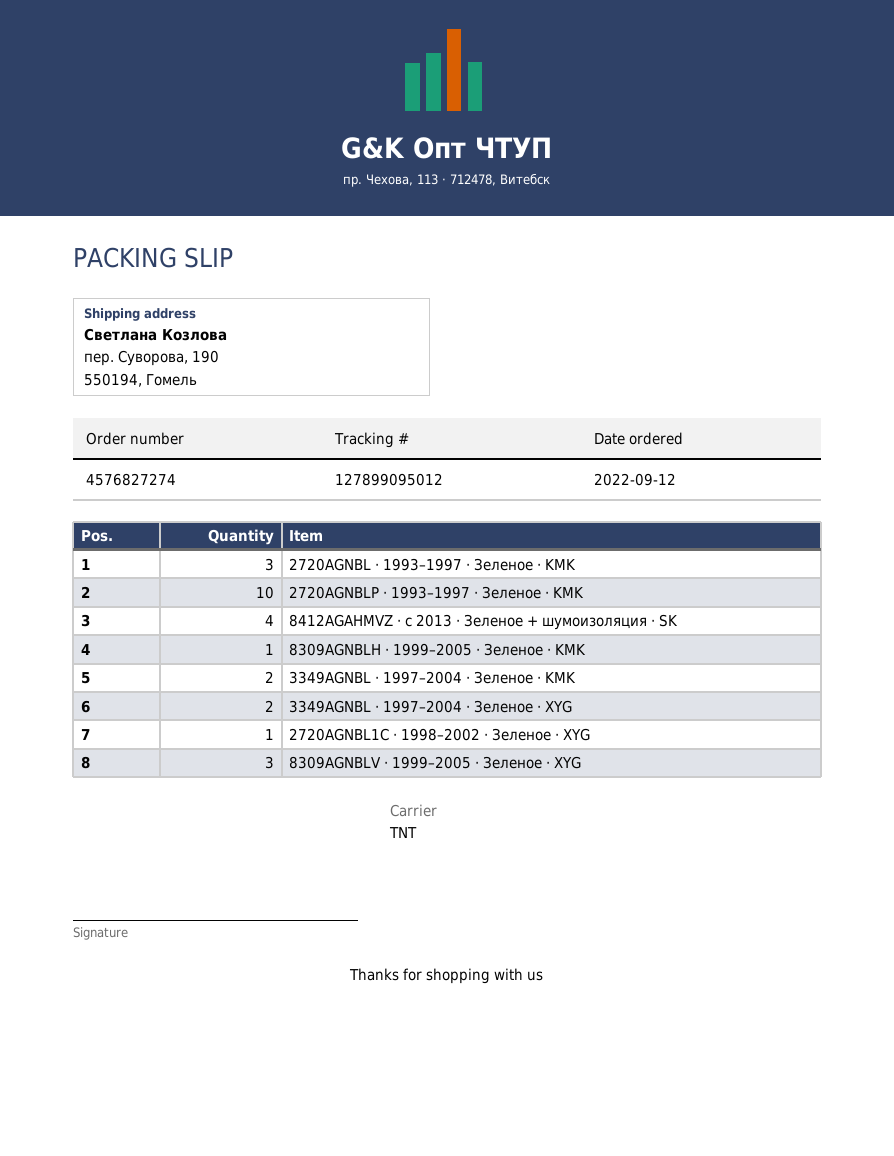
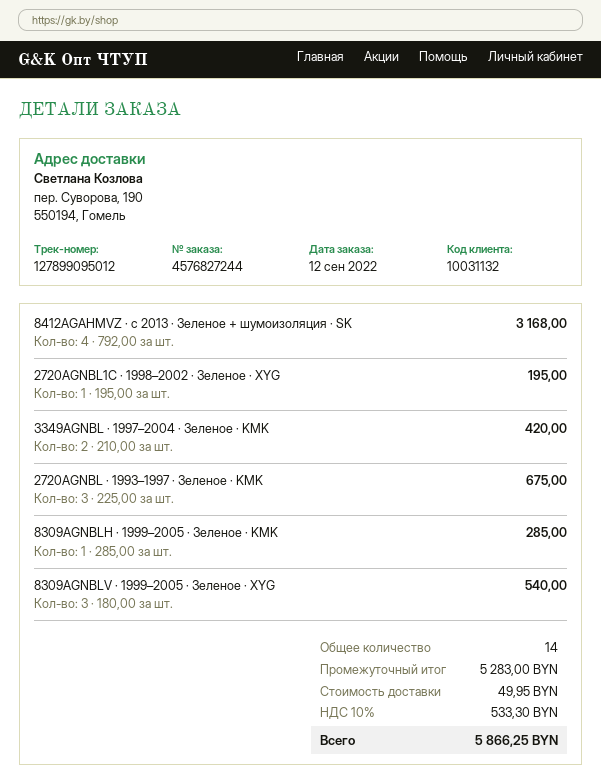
order number: 4576827274 -> 4576827244
2720AGNBLP · 1993–1997 · Зеленое · KMK: 10 -> none
3349AGNBL · 1997–2004 · Зеленое · XYG: 2 -> none

